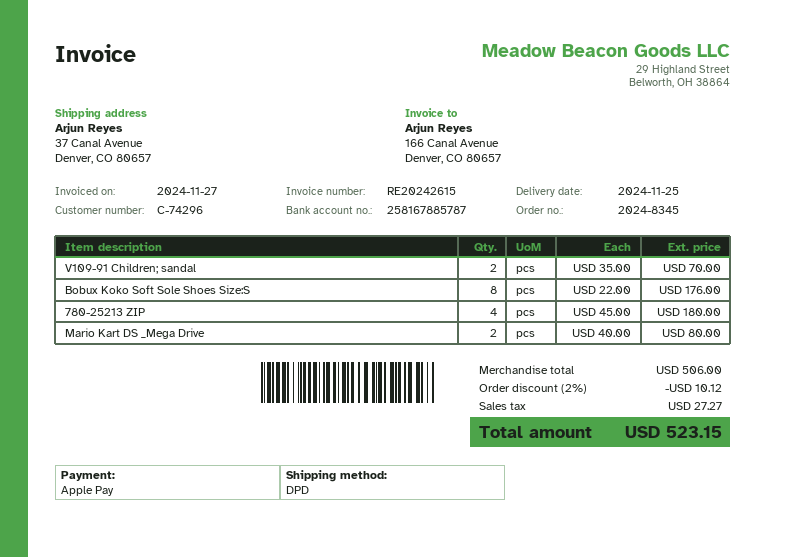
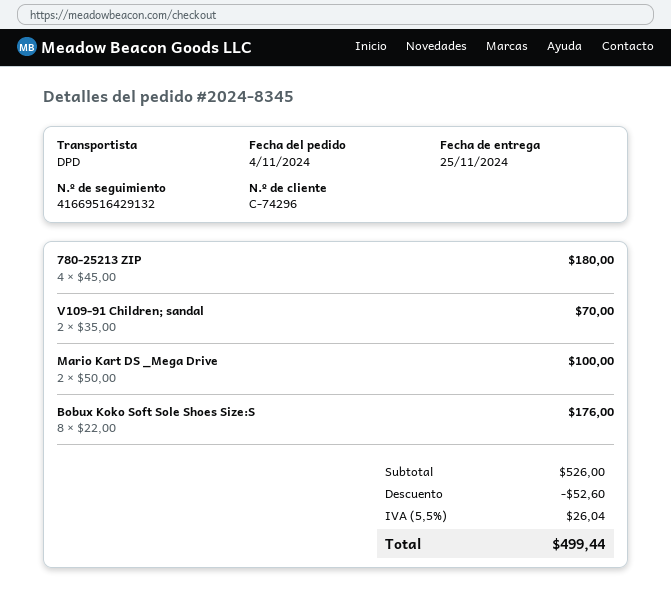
Mario Kart DS _Mega Drive: 2 x 40.00 = 80.00 -> 2 x 50.00 = 100.00
subtotal: 506.00 -> 526.00
discount: 10.12 -> 52.60
tax: 27.27 -> 26.04
total: 523.15 -> 499.44

